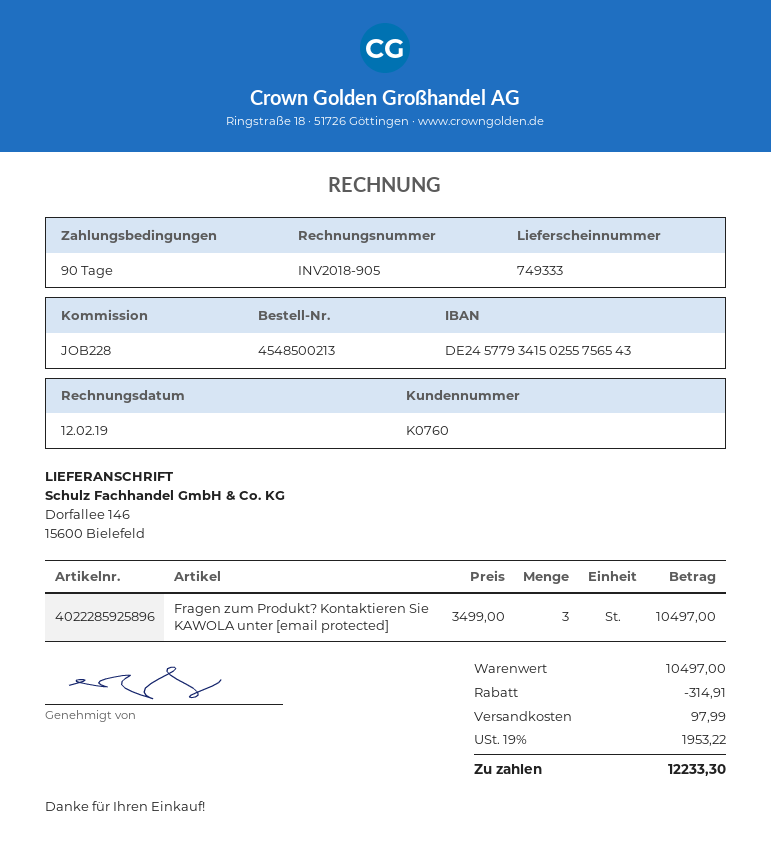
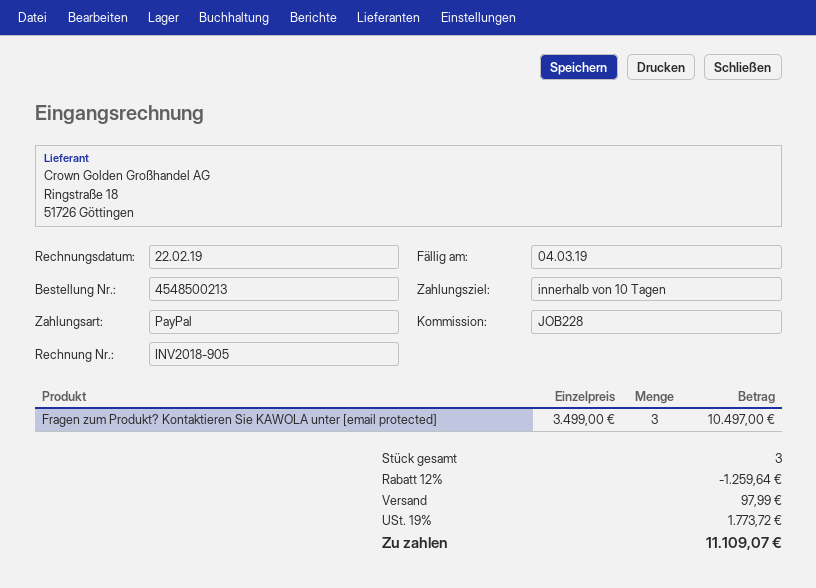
invoice date: 2019-02-12 -> 2019-02-22
payment terms: 90 days -> 10 days
discount: 314.91 -> 1259.64
tax: 19% = 1953.22 -> 19% = 1773.72
total: 12233.30 -> 11109.07

